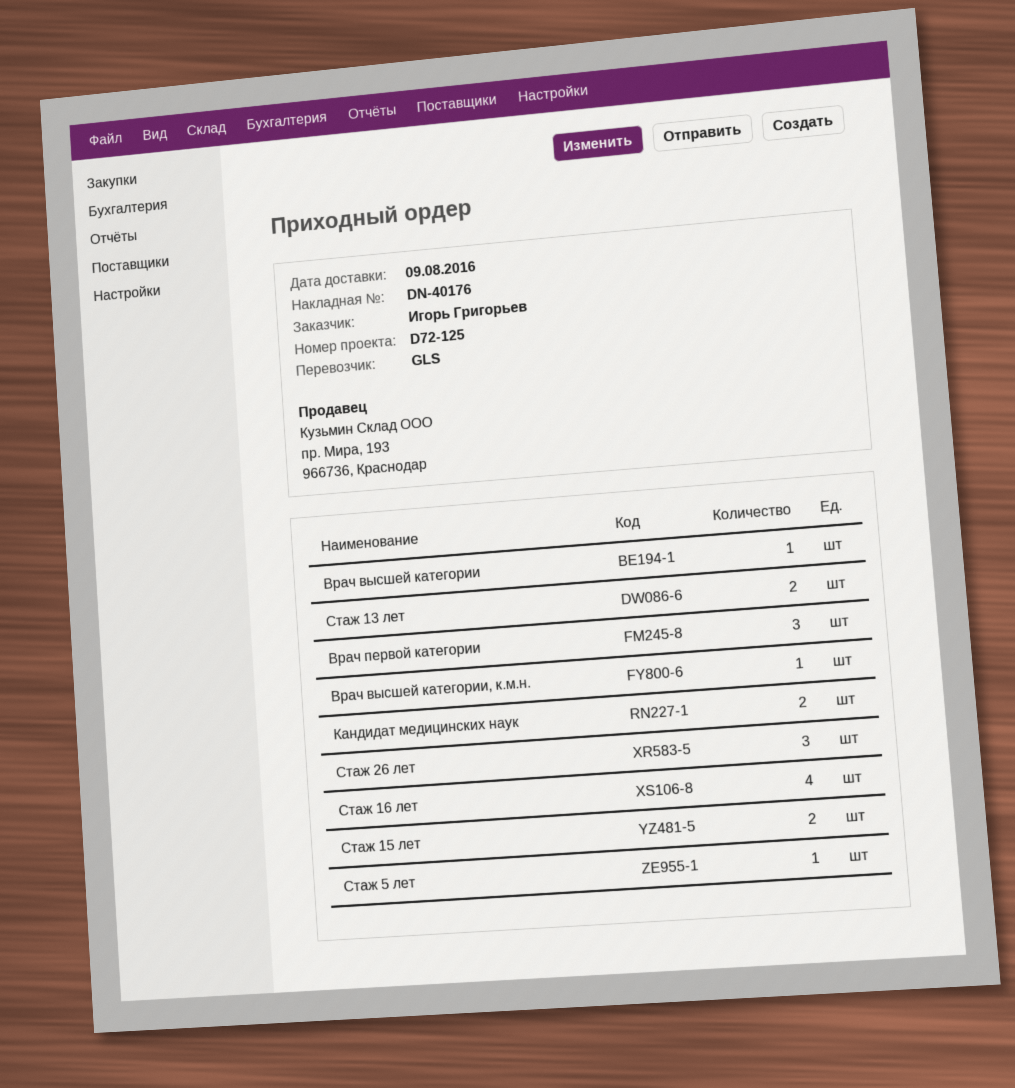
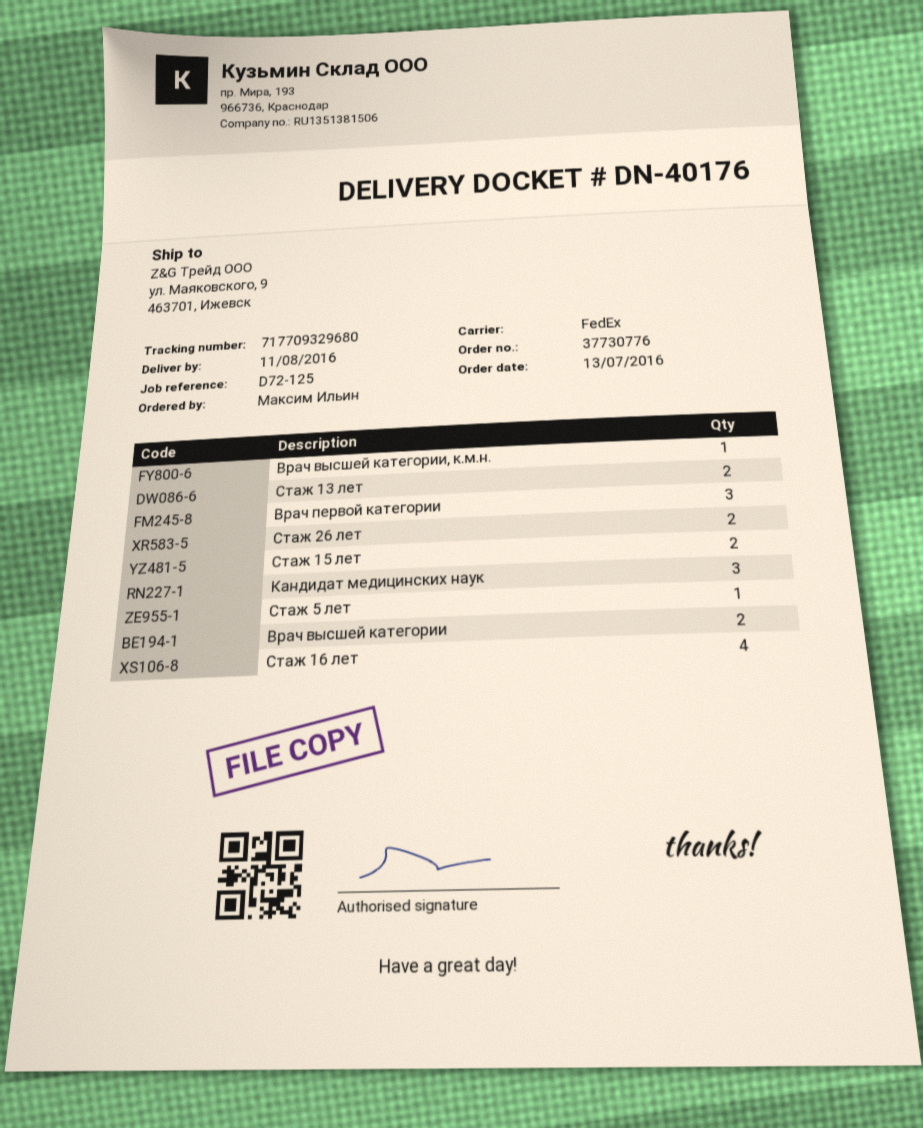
delivery date: 2016-08-09 -> 2016-08-11
ordered by: Игорь Григорьев -> Максим Ильин
shipping method: GLS -> FedEx
Врач высшей категории: 1 -> 2
Кандидат медицинских наук: 2 -> 3
Стаж 26 лет: 3 -> 2

